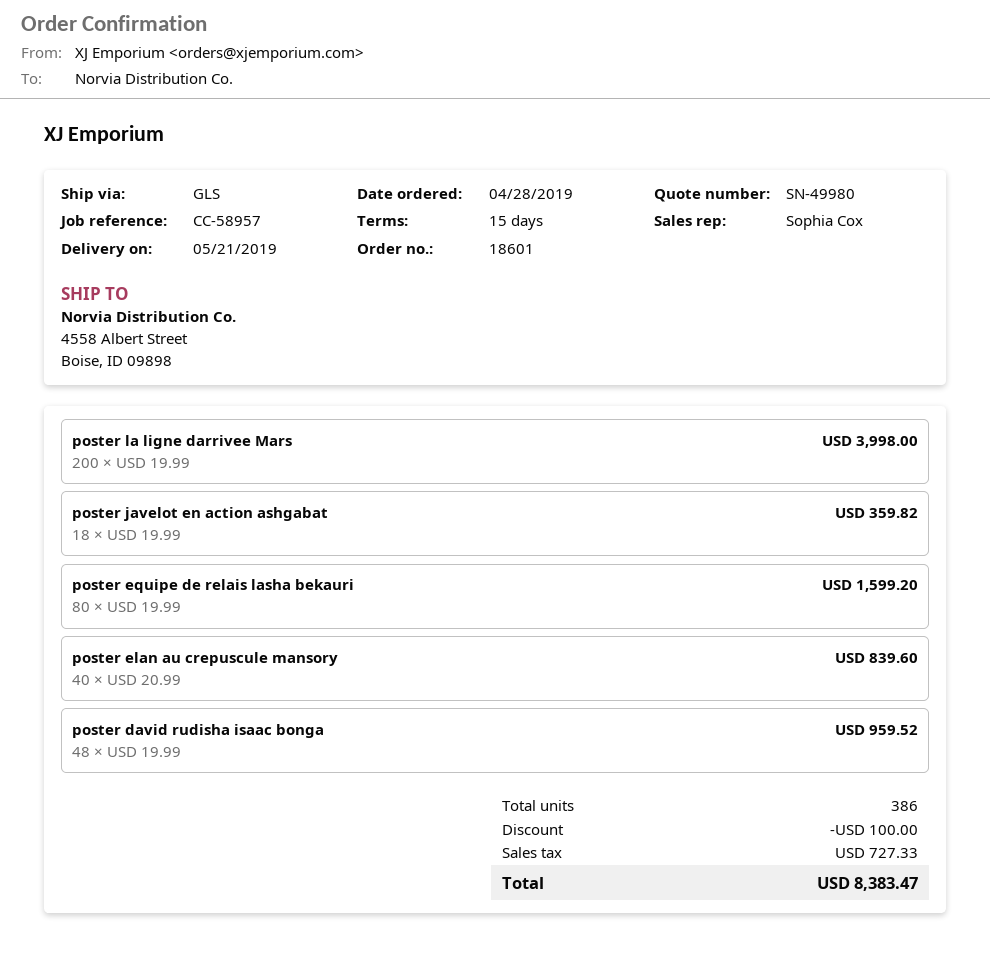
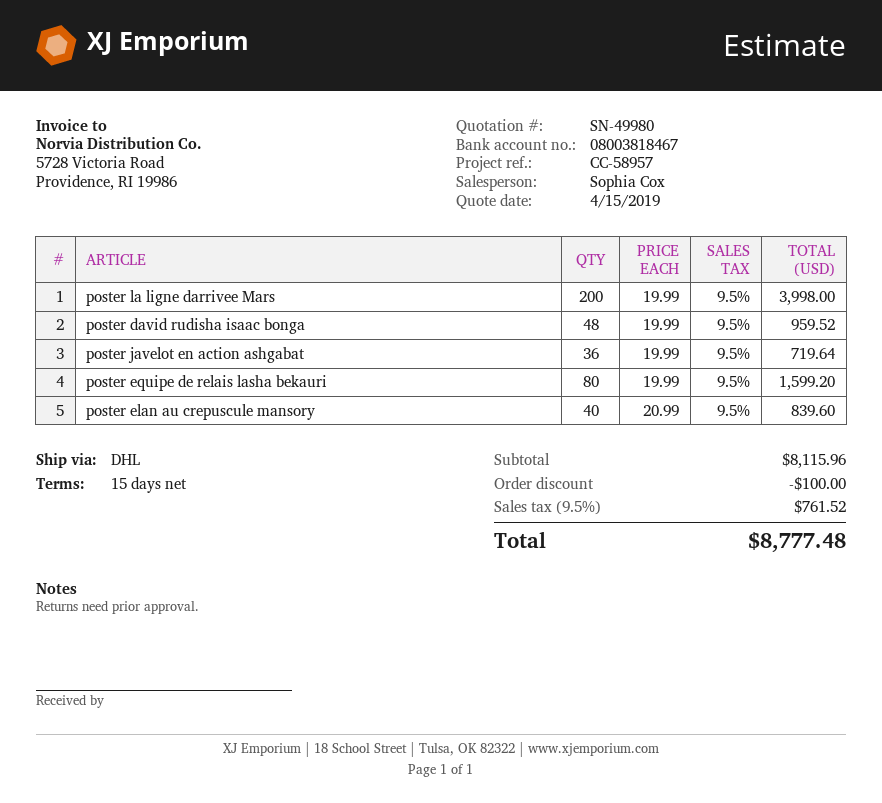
shipping method: GLS -> DHL
poster javelot en action ashgabat: 18 x 19.99 = 359.82 -> 36 x 19.99 = 719.64
tax: 727.33 -> 761.52
total: 8383.47 -> 8777.48

